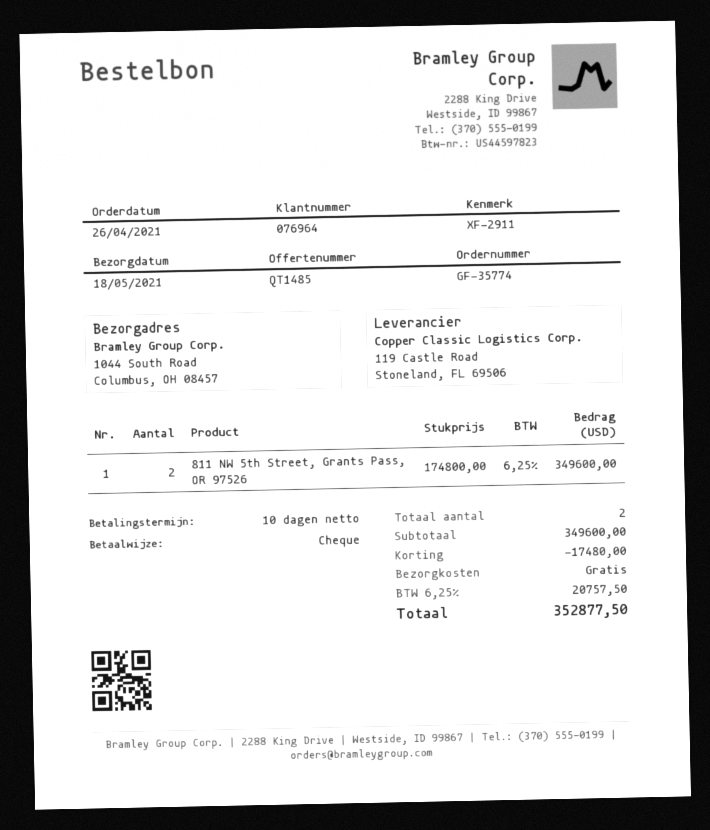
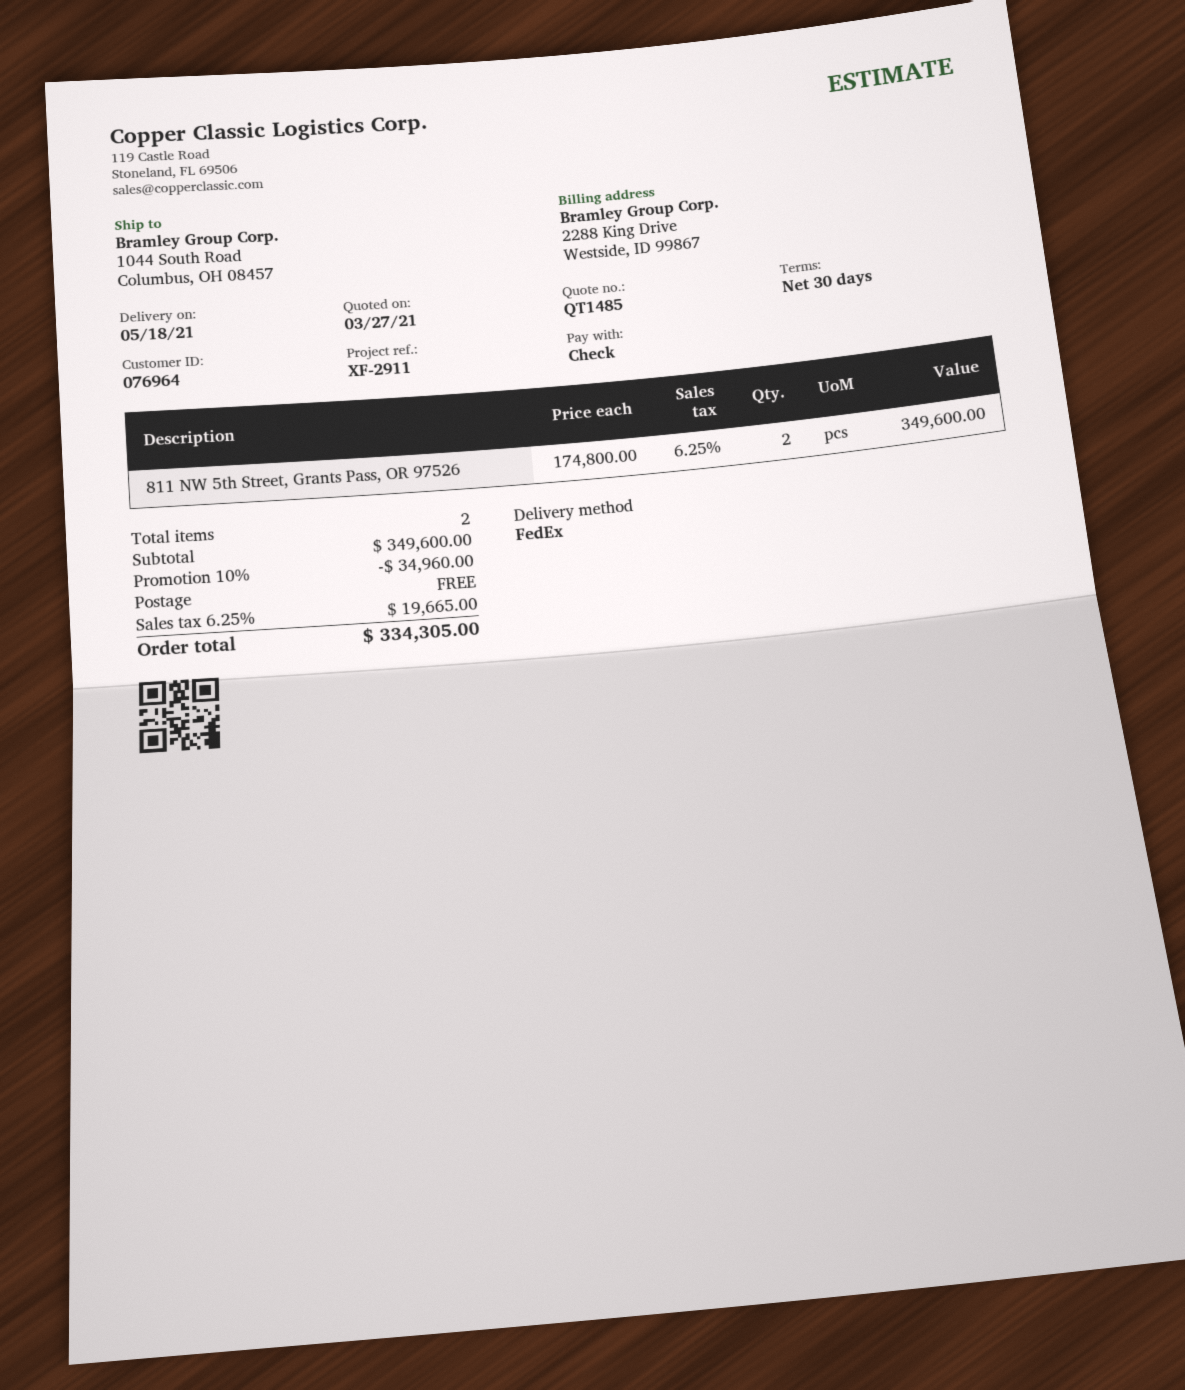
payment terms: 10 days -> 30 days
discount: 17480.00 -> 34960.00
tax: 6.25% = 20757.50 -> 6.25% = 19665.00
total: 352877.50 -> 334305.00

